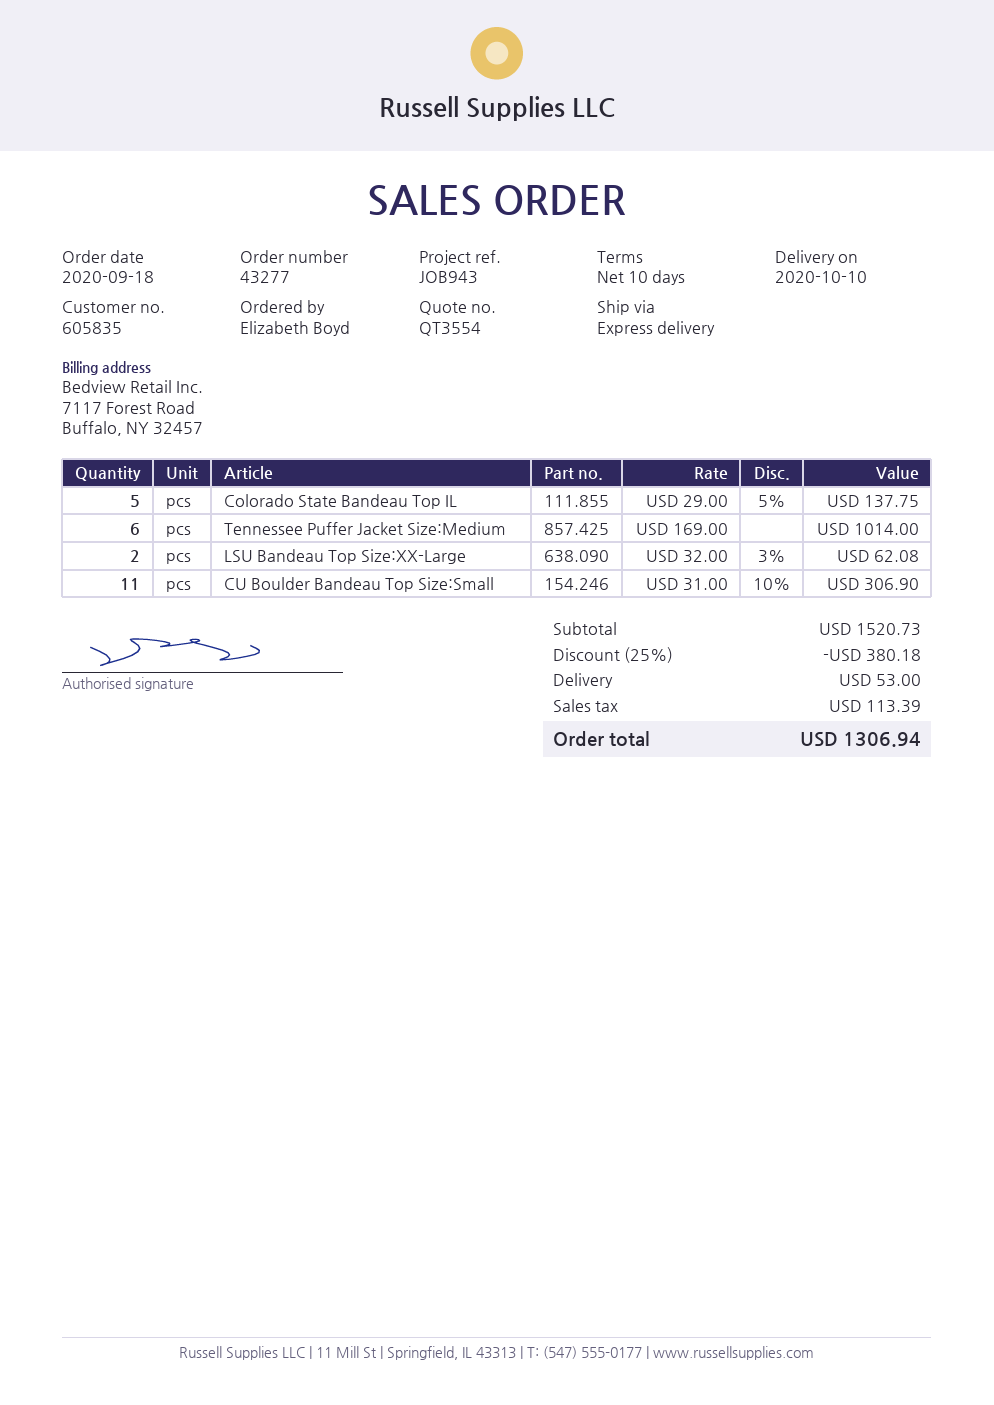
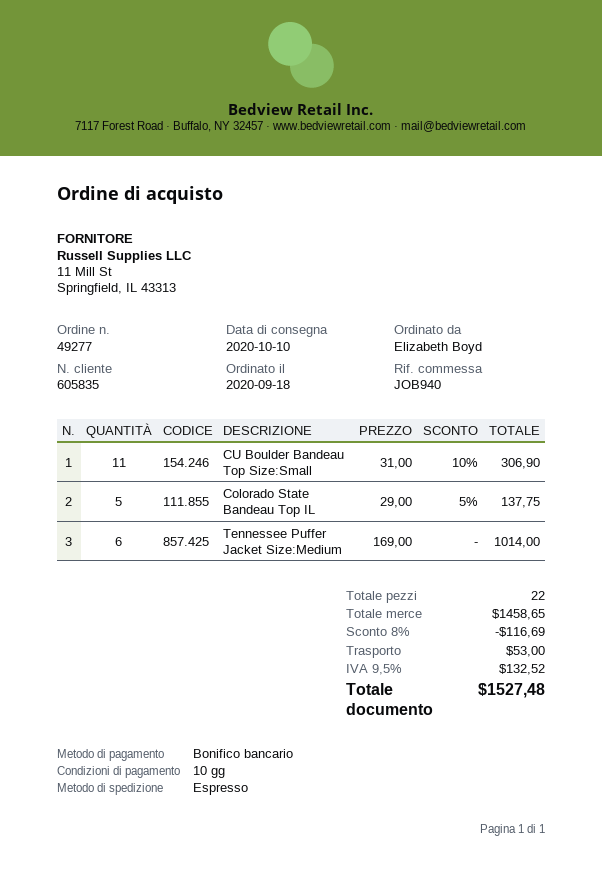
order number: 43277 -> 49277
reference: JOB943 -> JOB940
LSU Bandeau Top Size:XX-Large: 2 x 32.00 - 3% = 62.08 -> none
subtotal: 1520.73 -> 1458.65
discount: 25% = 380.18 -> 8% = 116.69
tax: 113.39 -> 132.52
total: 1306.94 -> 1527.48

